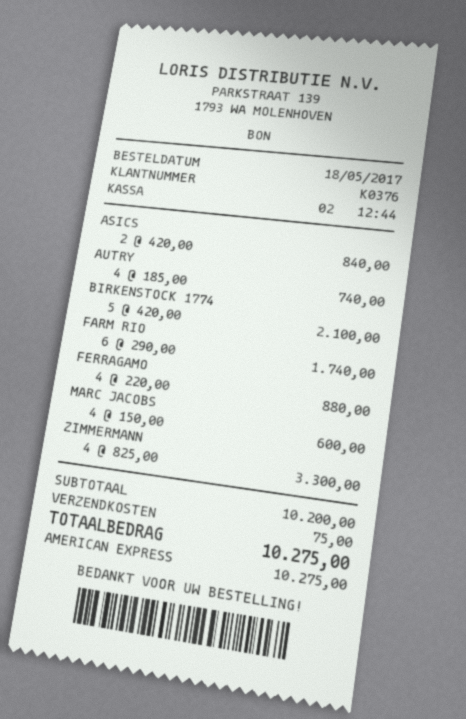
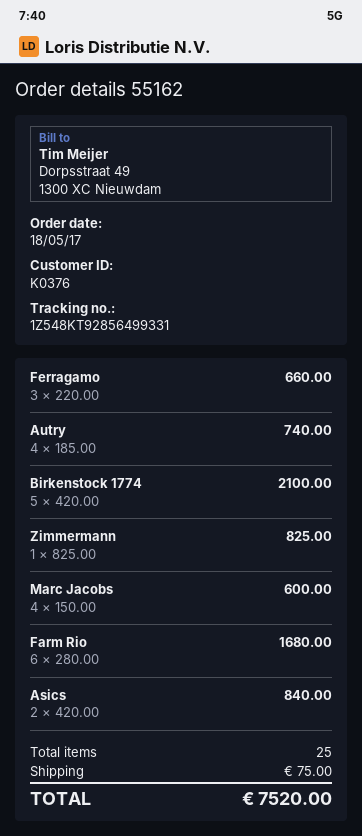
FARM RIO: 6 x 290.00 = 1740.00 -> 6 x 280.00 = 1680.00
FERRAGAMO: 4 x 220.00 = 880.00 -> 3 x 220.00 = 660.00
ZIMMERMANN: 4 x 825.00 = 3300.00 -> 1 x 825.00 = 825.00
total: 10275.00 -> 7520.00

